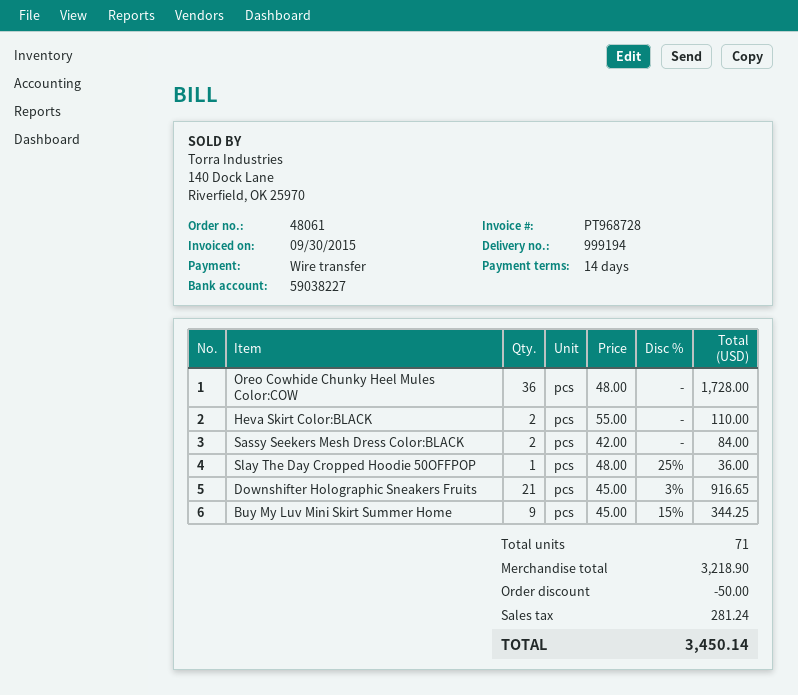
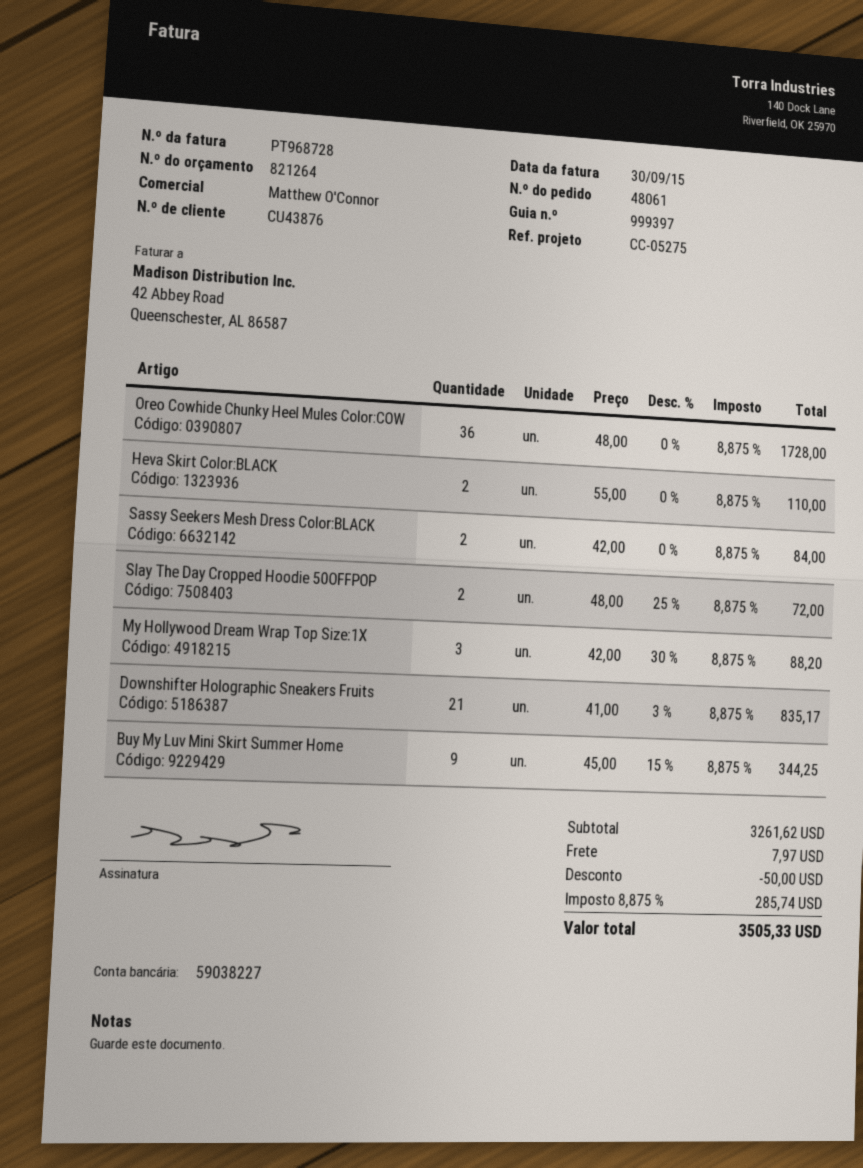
delivery note number: 999194 -> 999397
Slay The Day Cropped Hoodie 50OFFPOP: 1 x 48.00 - 25% = 36.00 -> 2 x 48.00 - 25% = 72.00
Downshifter Holographic Sneakers Fruits: 21 x 45.00 - 3% = 916.65 -> 21 x 41.00 - 3% = 835.17
My Hollywood Dream Wrap Top Size:1X: none -> 3 x 42.00 - 30% = 88.20
subtotal: 3218.90 -> 3261.62
shipping: none -> 7.97
tax: 281.24 -> 285.74
total: 3450.14 -> 3505.33

